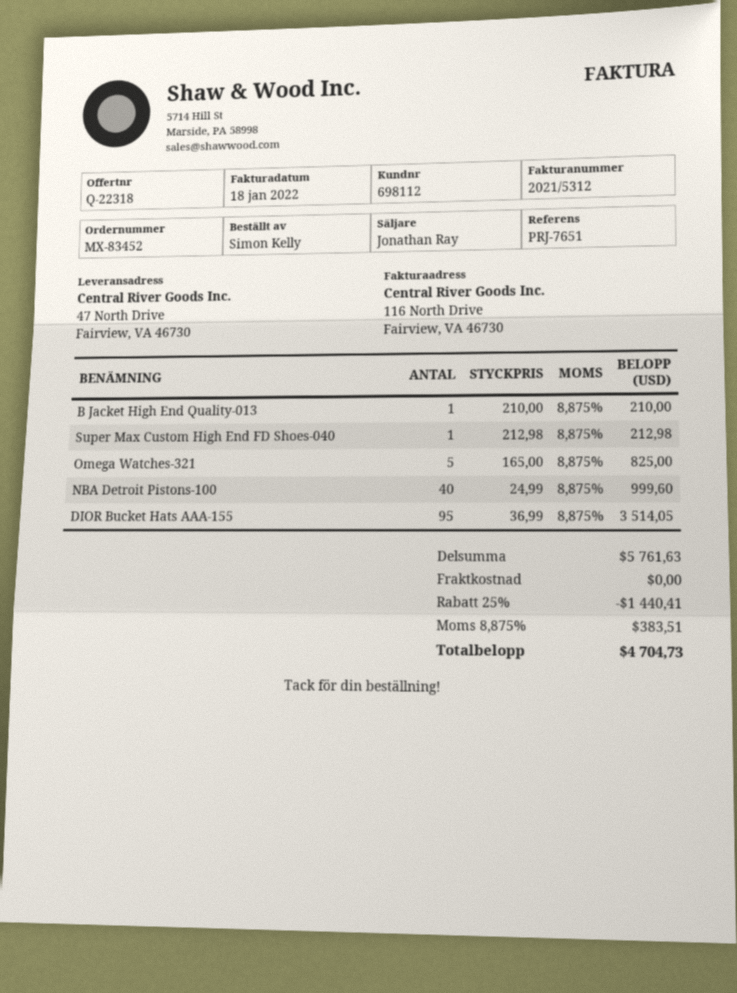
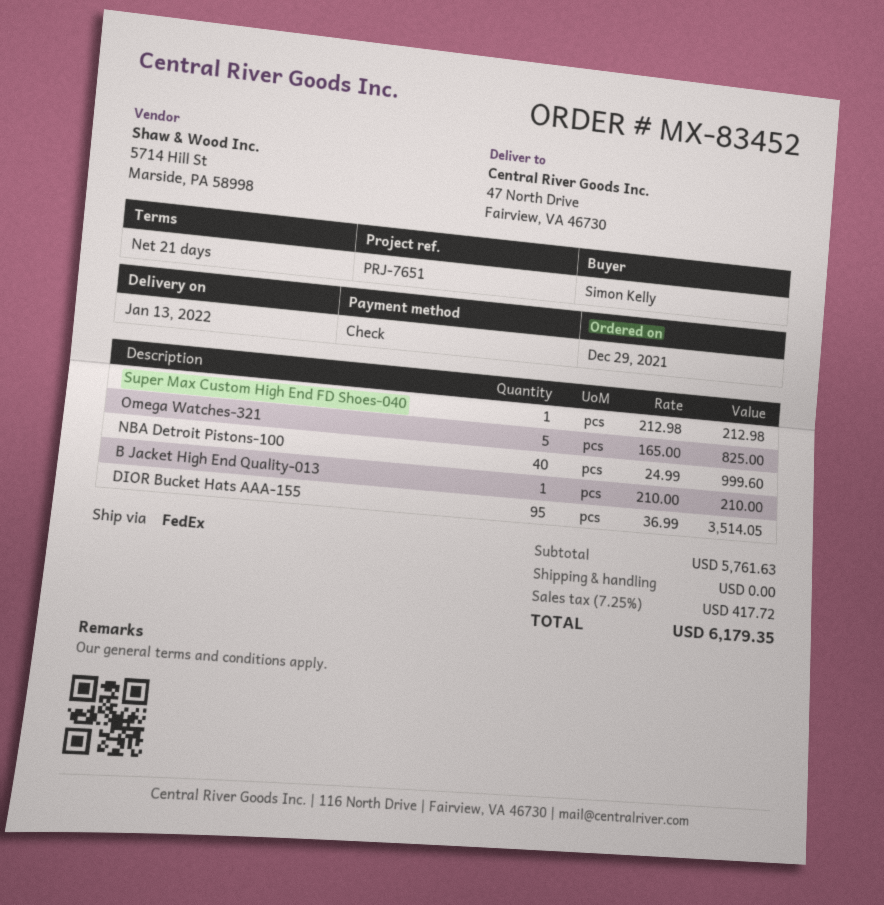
discount: 25% = 1440.41 -> none
tax: 8.875% = 383.51 -> 7.25% = 417.72
total: 4704.73 -> 6179.35

